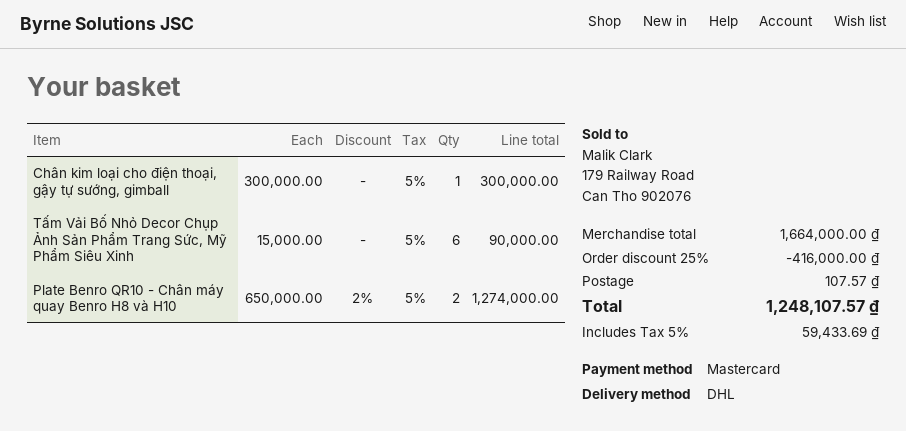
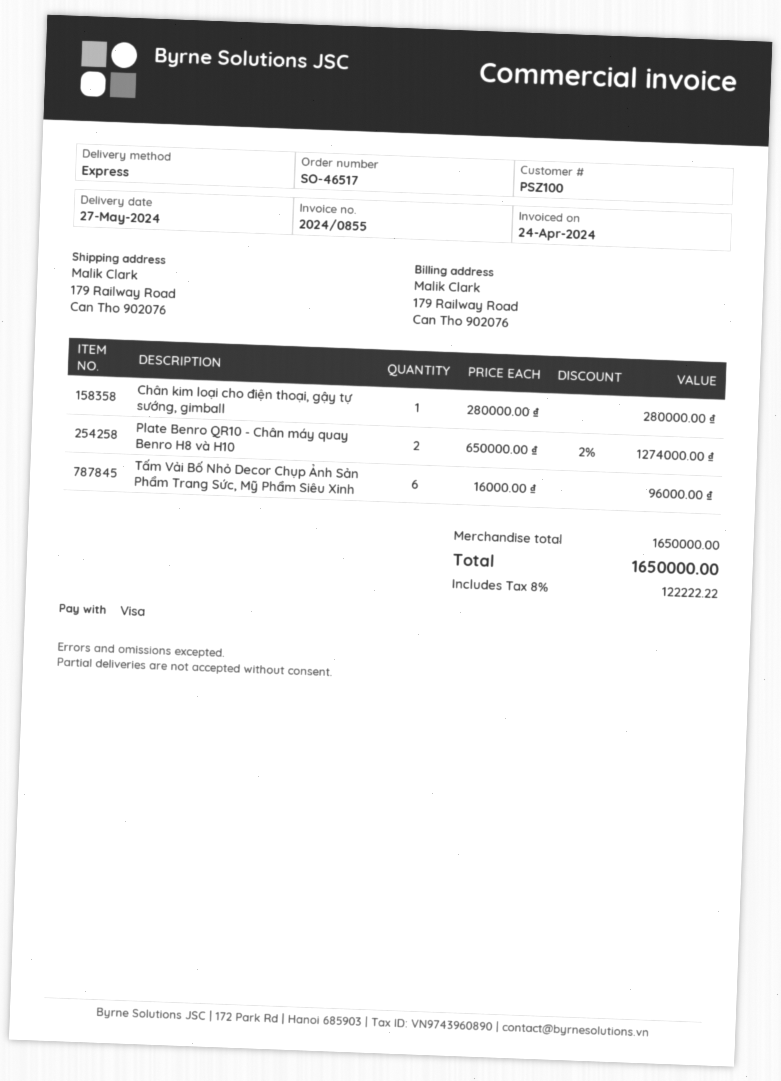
payment method: Mastercard -> Visa
shipping method: DHL -> express
Chân kim loại cho điện thoại, gậy tự sướng, gimball: 1 x 300000.00 = 300000.00 -> 1 x 280000.00 = 280000.00
Tấm Vải Bố Nhỏ Decor Chụp Ảnh Sản Phẩm Trang Sức, Mỹ Phẩm Siêu Xinh: 6 x 15000.00 = 90000.00 -> 6 x 16000.00 = 96000.00
subtotal: 1664000.00 -> 1650000.00
discount: 25% = 416000.00 -> none
shipping: 107.57 -> none
tax: 5% = 59433.69 -> 8% = 122222.22
total: 1248107.57 -> 1650000.00

